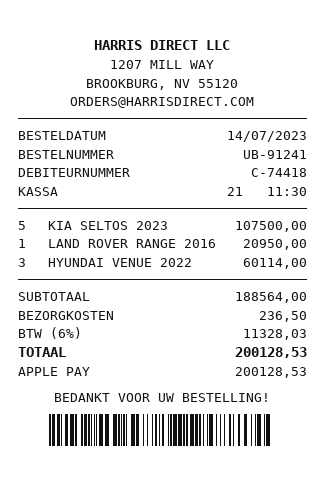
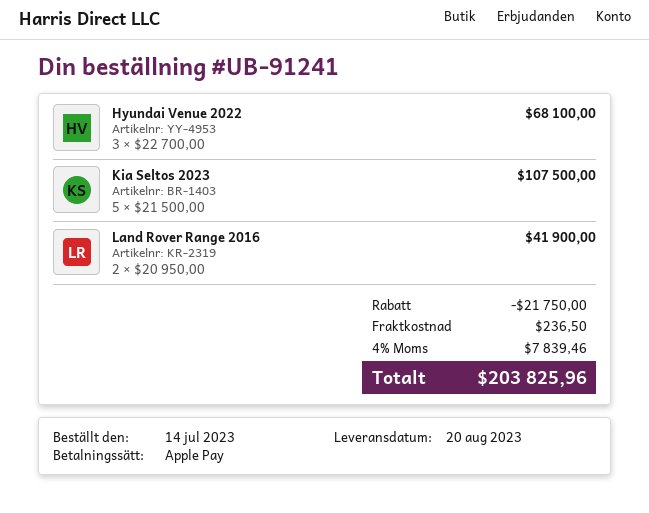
LAND ROVER RANGE 2016: 1 for 20950.00 -> 2 for 41900.00
HYUNDAI VENUE 2022: 3 for 60114.00 -> 3 for 68100.00
discount: none -> 21750.00
tax: 6% = 11328.03 -> 4% = 7839.46
total: 200128.53 -> 203825.96

